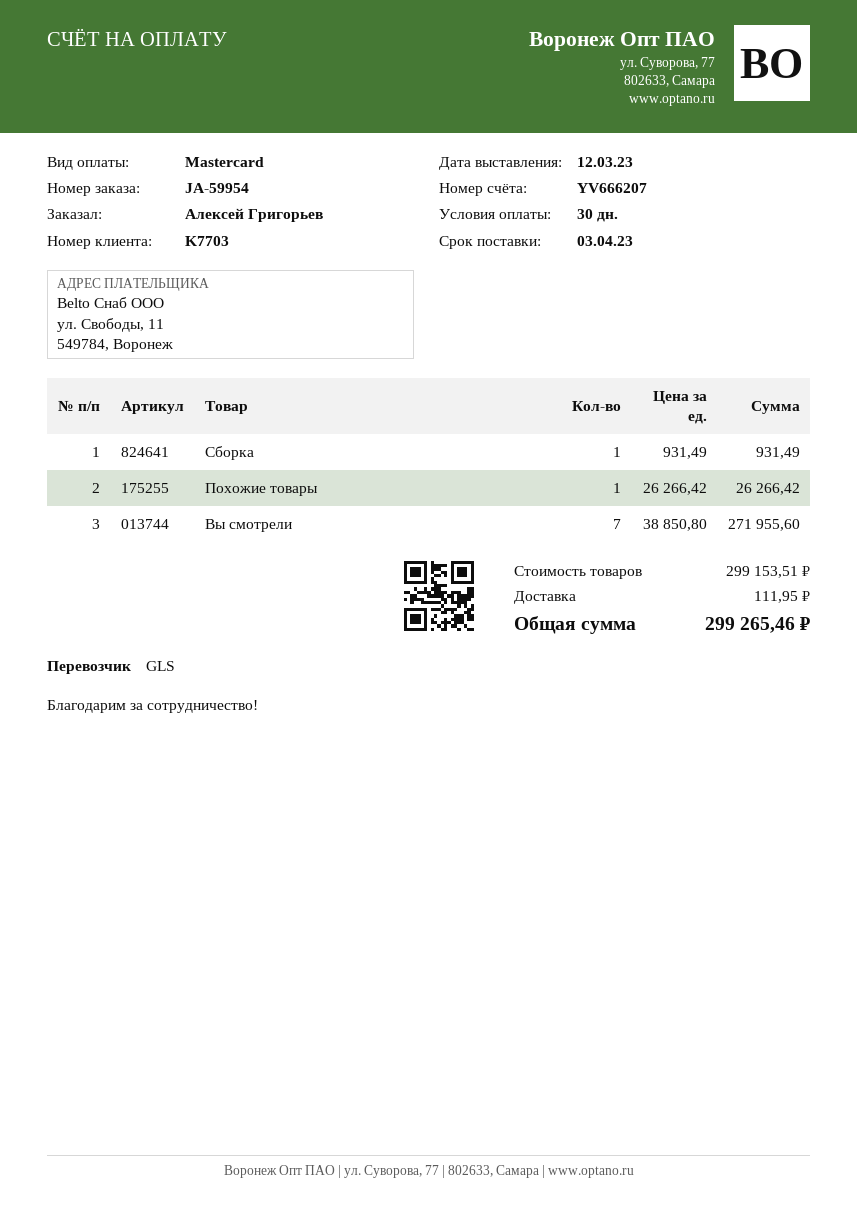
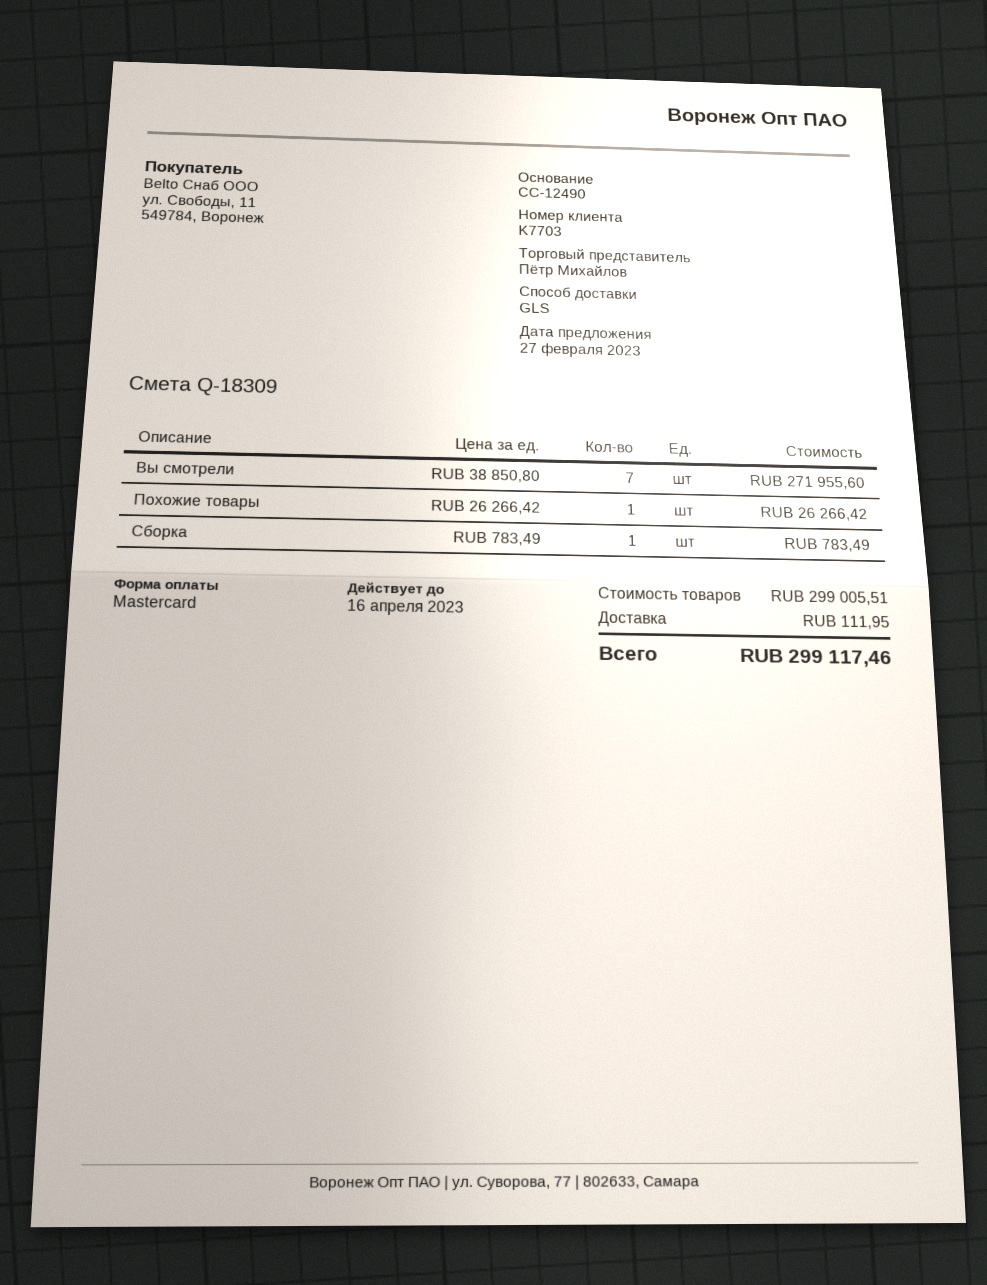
Сборка: 1 x 931.49 = 931.49 -> 1 x 783.49 = 783.49
subtotal: 299153.51 -> 299005.51
total: 299265.46 -> 299117.46

